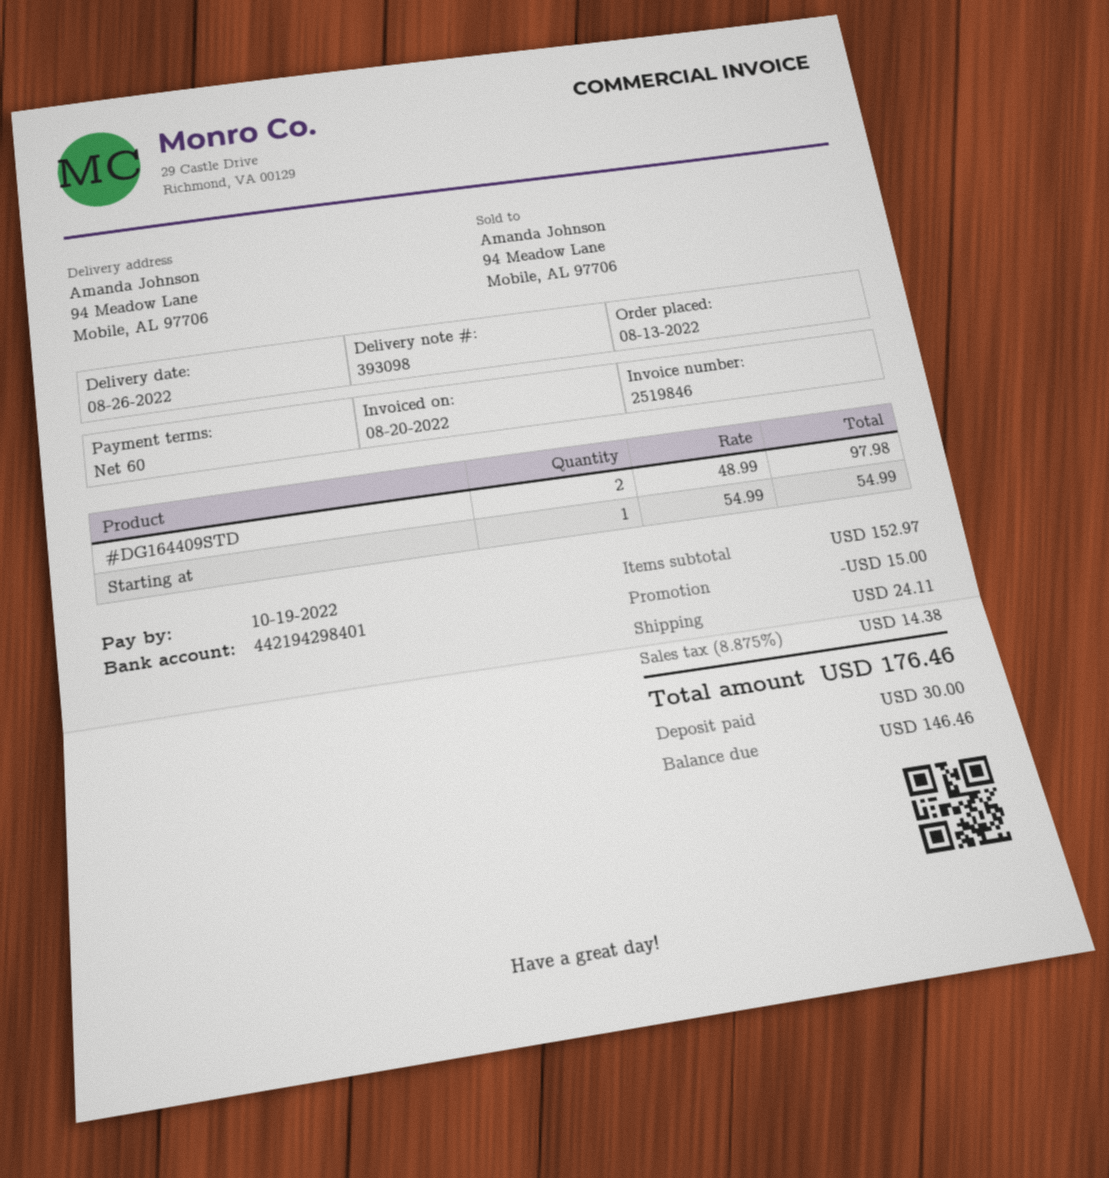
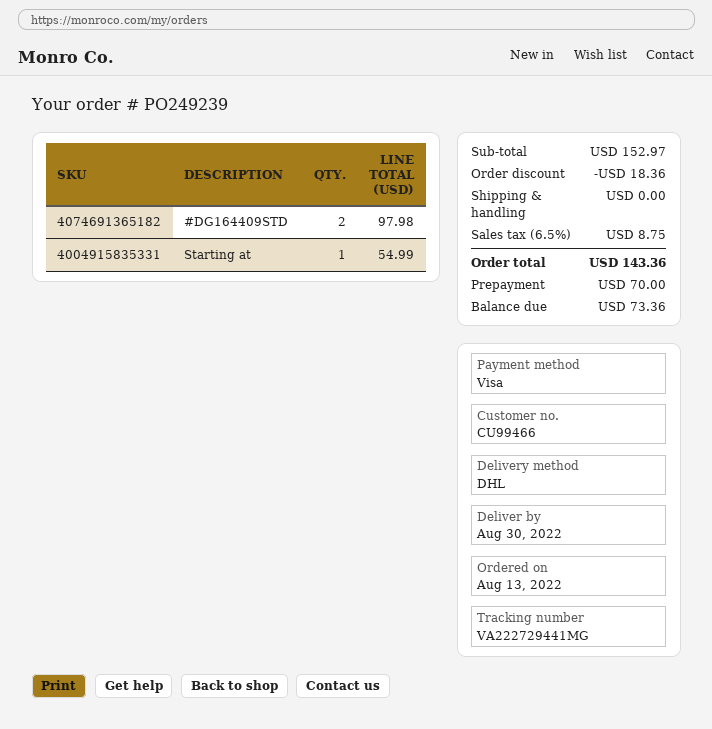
delivery date: 2022-08-26 -> 2022-08-30
discount: 15.00 -> 18.36
shipping: 24.11 -> 0.00
tax: 8.875% = 14.38 -> 6.5% = 8.75
total: 176.46 -> 143.36
deposit: 30.00 -> 70.00
balance: 146.46 -> 73.36

